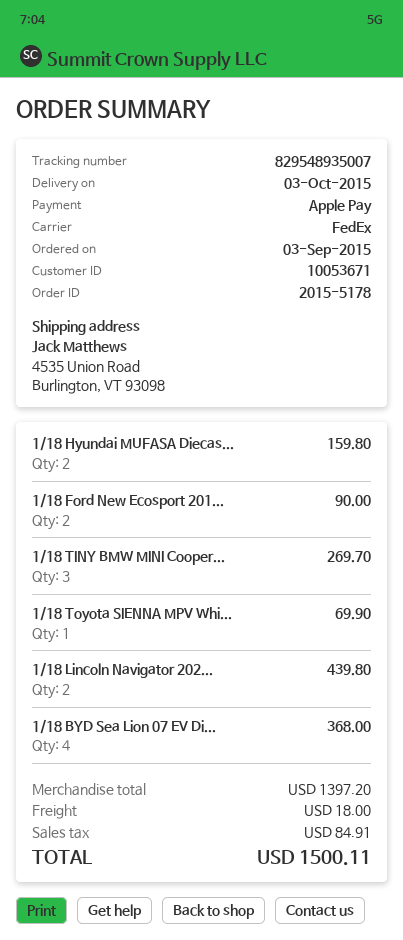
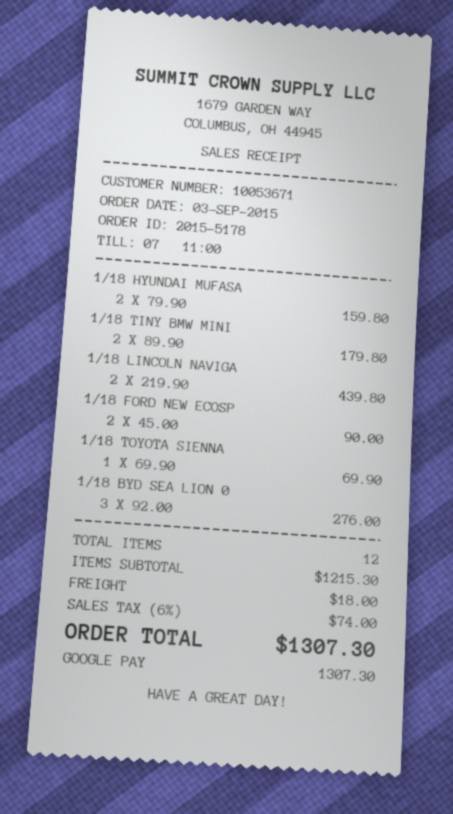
payment method: Apple Pay -> Google Pay
1/18 TINY BMW MINI Cooper...: 3 for 269.70 -> 2 for 179.80
1/18 BYD Sea Lion 07 EV Di...: 4 for 368.00 -> 3 for 276.00
subtotal: 1397.20 -> 1215.30
tax: 84.91 -> 74.00
total: 1500.11 -> 1307.30

